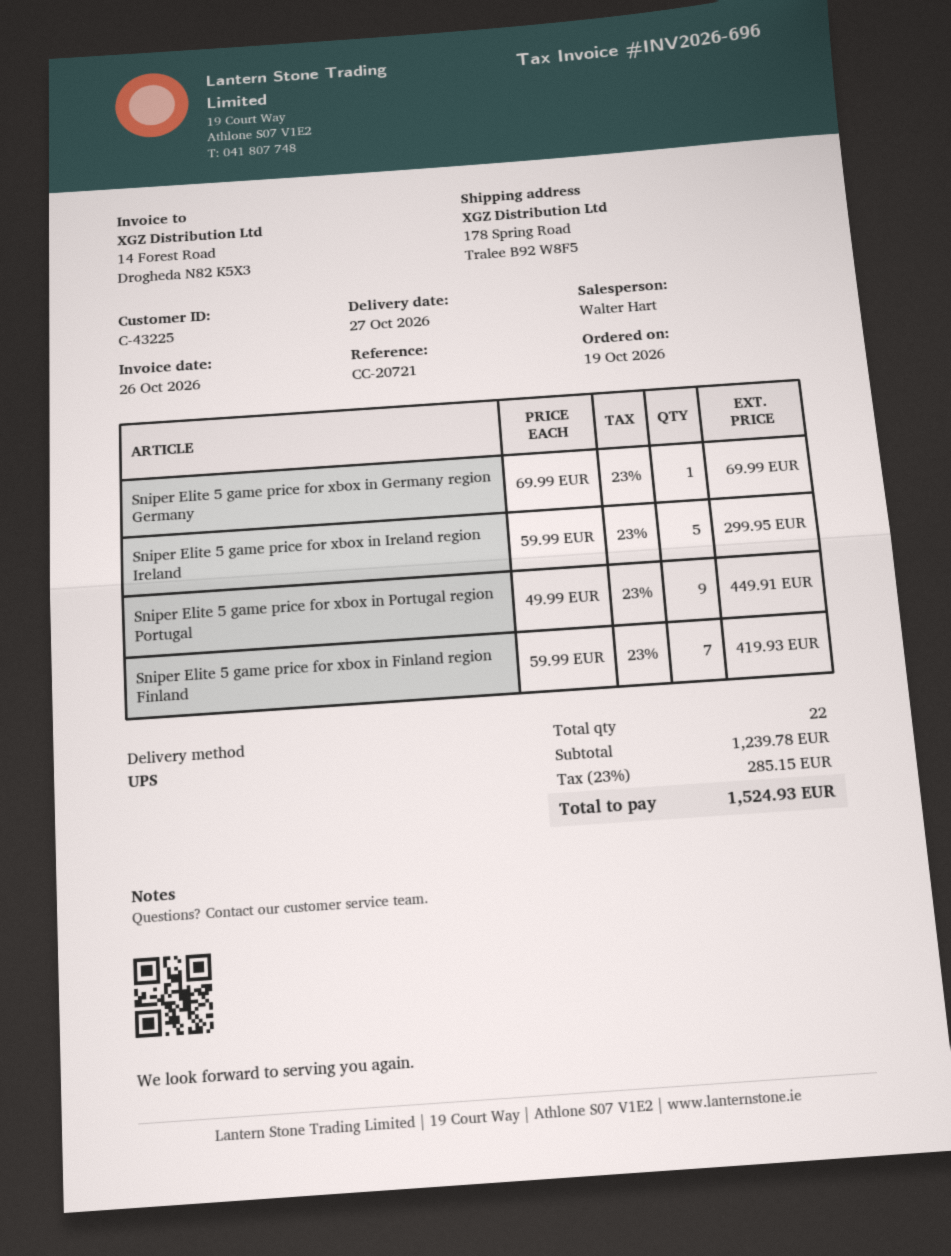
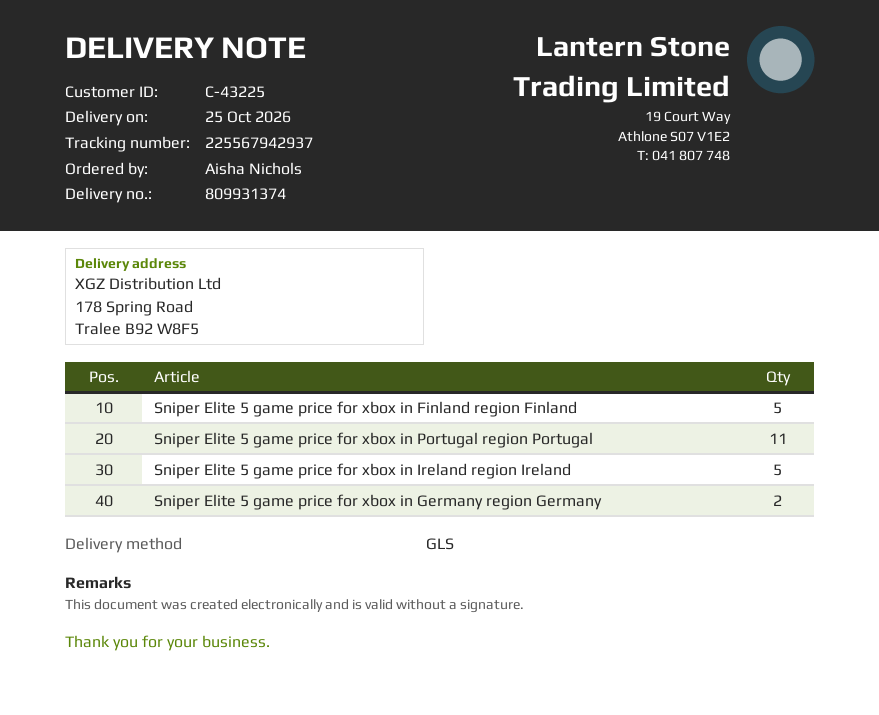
delivery date: 2026-10-27 -> 2026-10-25
shipping method: UPS -> GLS
Sniper Elite 5 game price for xbox in Germany region Germany: 1 -> 2
Sniper Elite 5 game price for xbox in Portugal region Portugal: 9 -> 11
Sniper Elite 5 game price for xbox in Finland region Finland: 7 -> 5

